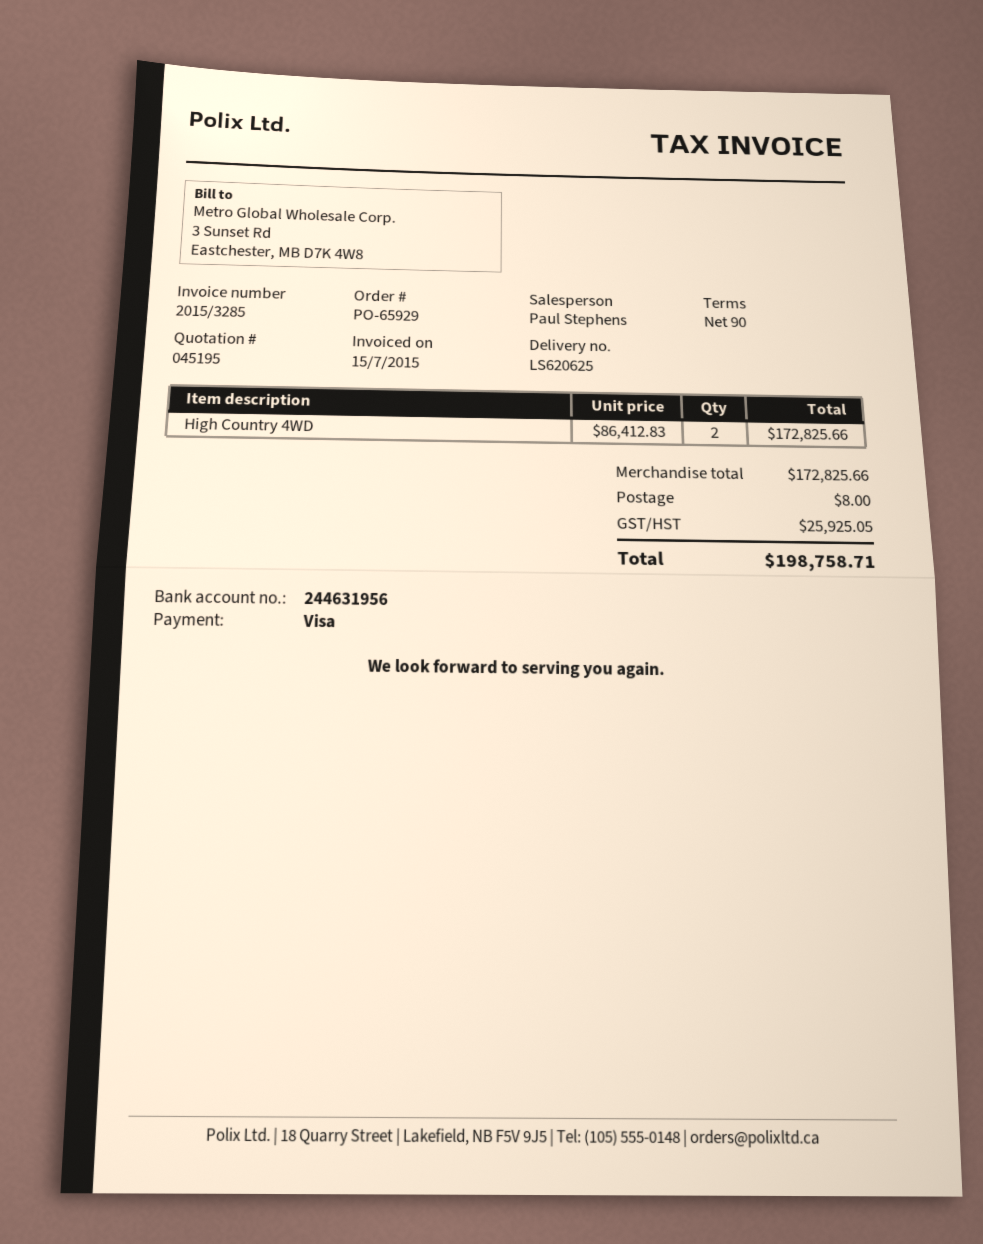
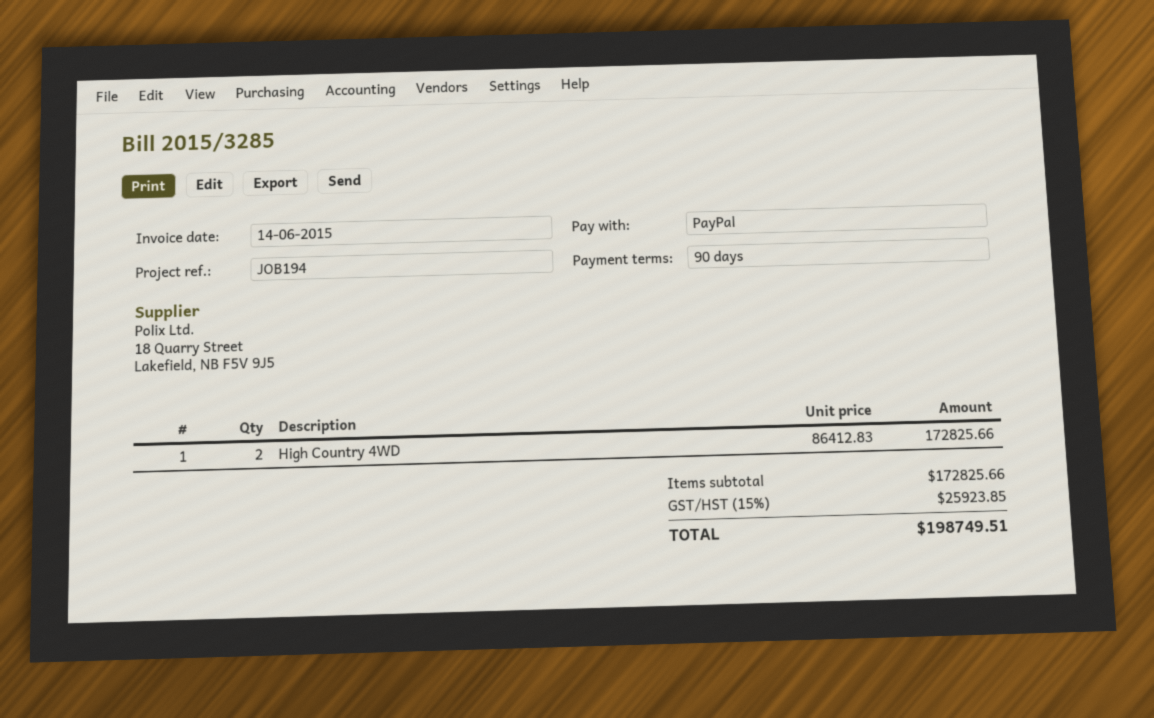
invoice date: 2015-07-15 -> 2015-06-14
payment method: Visa -> PayPal
shipping: 8.00 -> none
tax: 25925.05 -> 25923.85
total: 198758.71 -> 198749.51

